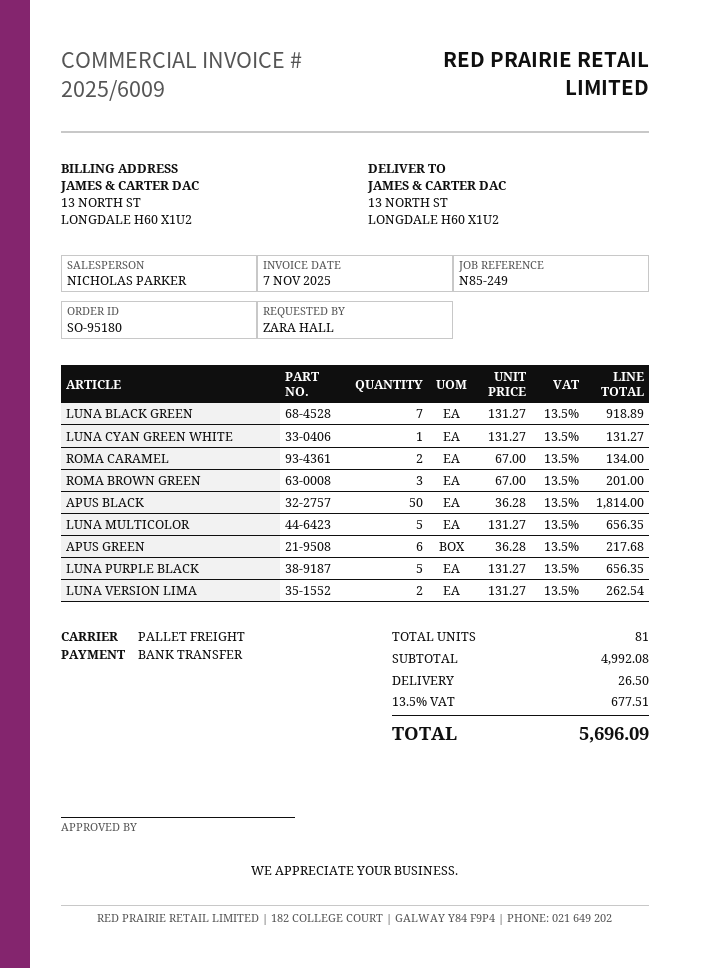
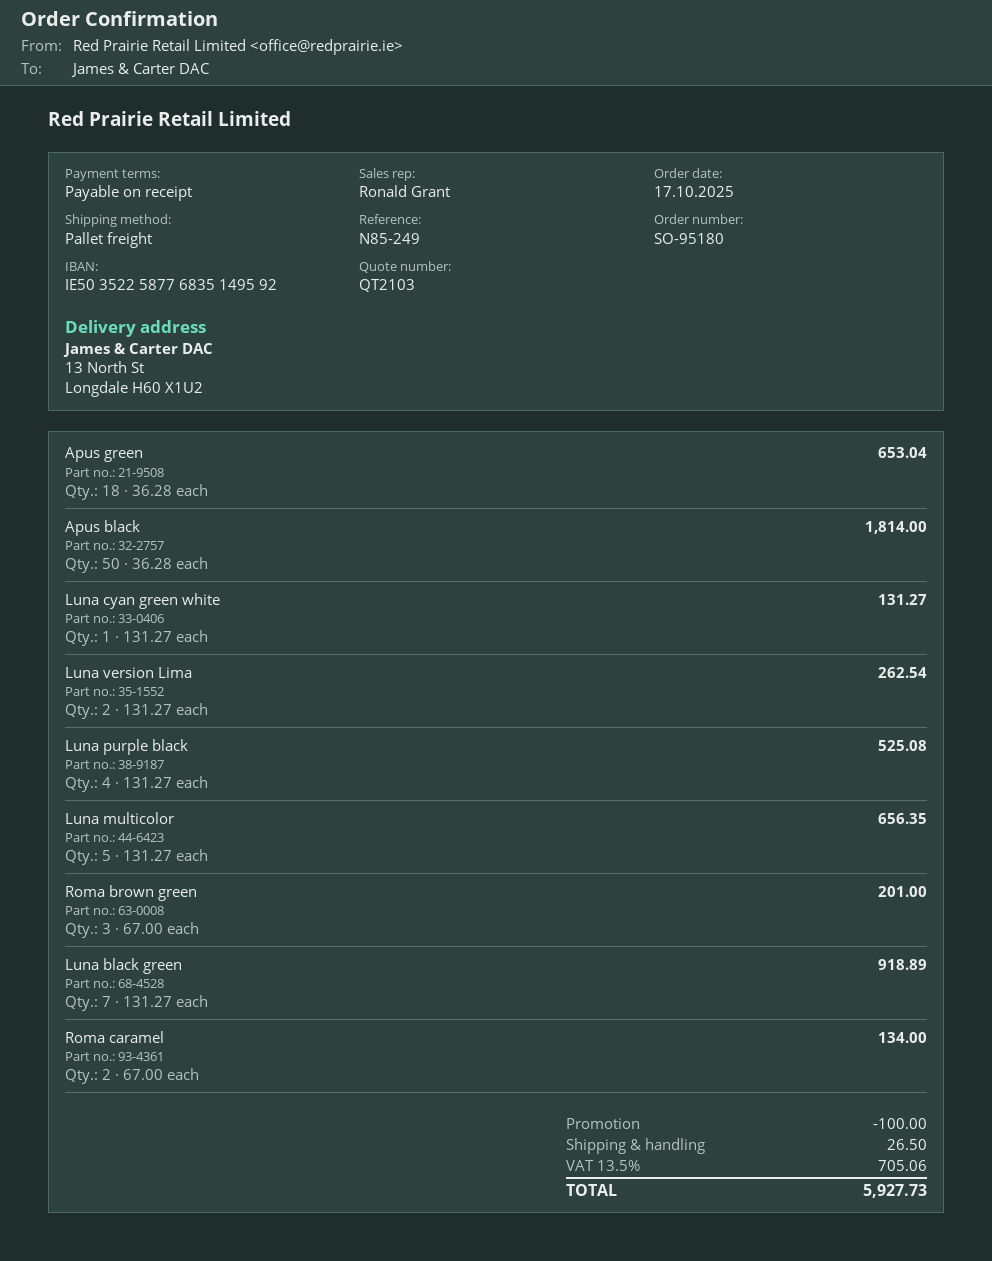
sales rep: NICHOLAS PARKER -> Ronald Grant
APUS GREEN: 6 x 36.28 = 217.68 -> 18 x 36.28 = 653.04
LUNA PURPLE BLACK: 5 x 131.27 = 656.35 -> 4 x 131.27 = 525.08
discount: none -> 100.00
tax: 13.5% = 677.51 -> 13.5% = 705.06
total: 5696.09 -> 5927.73

